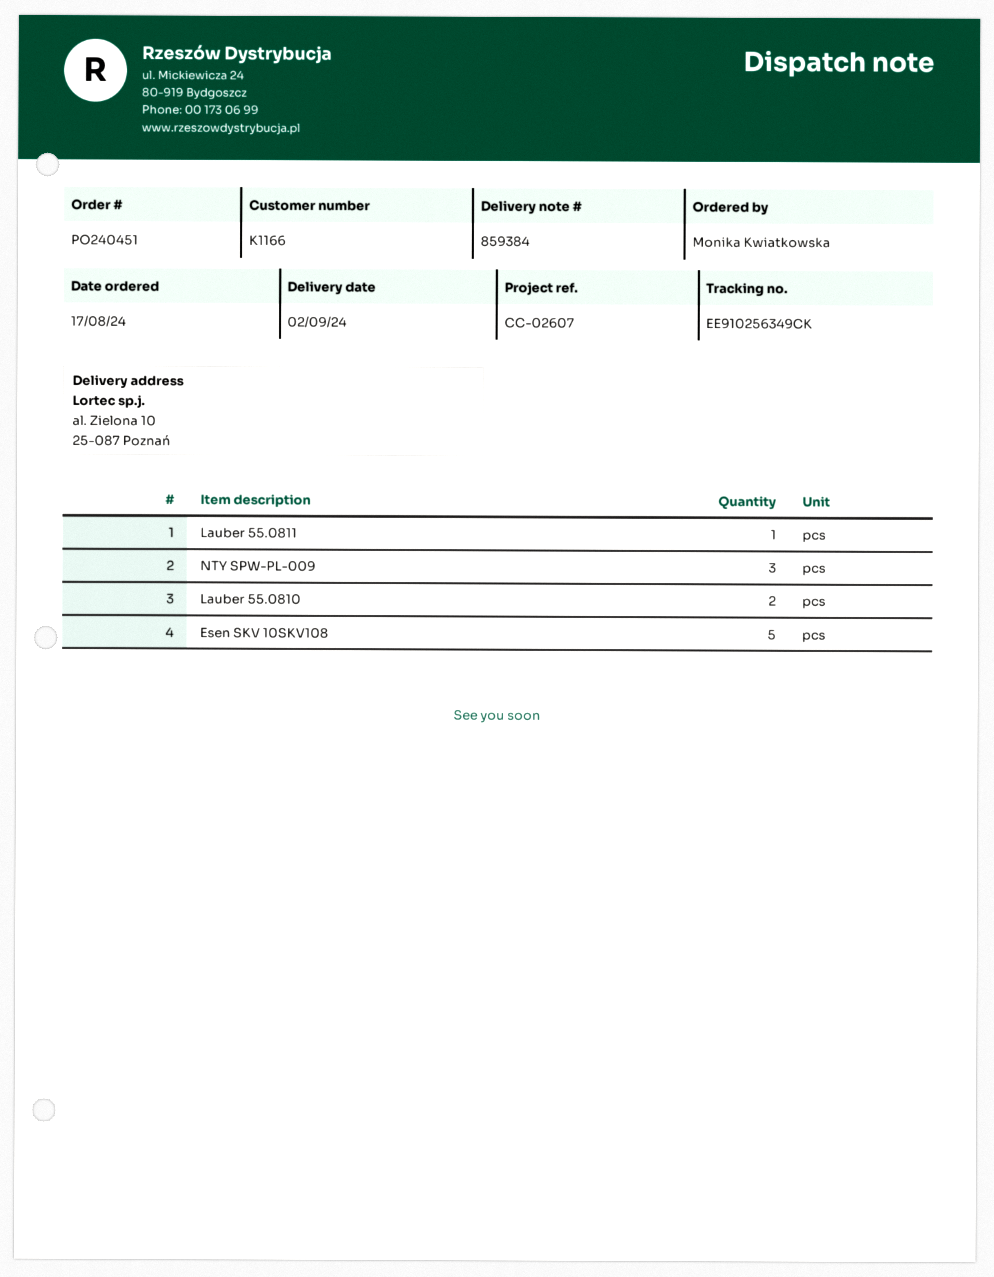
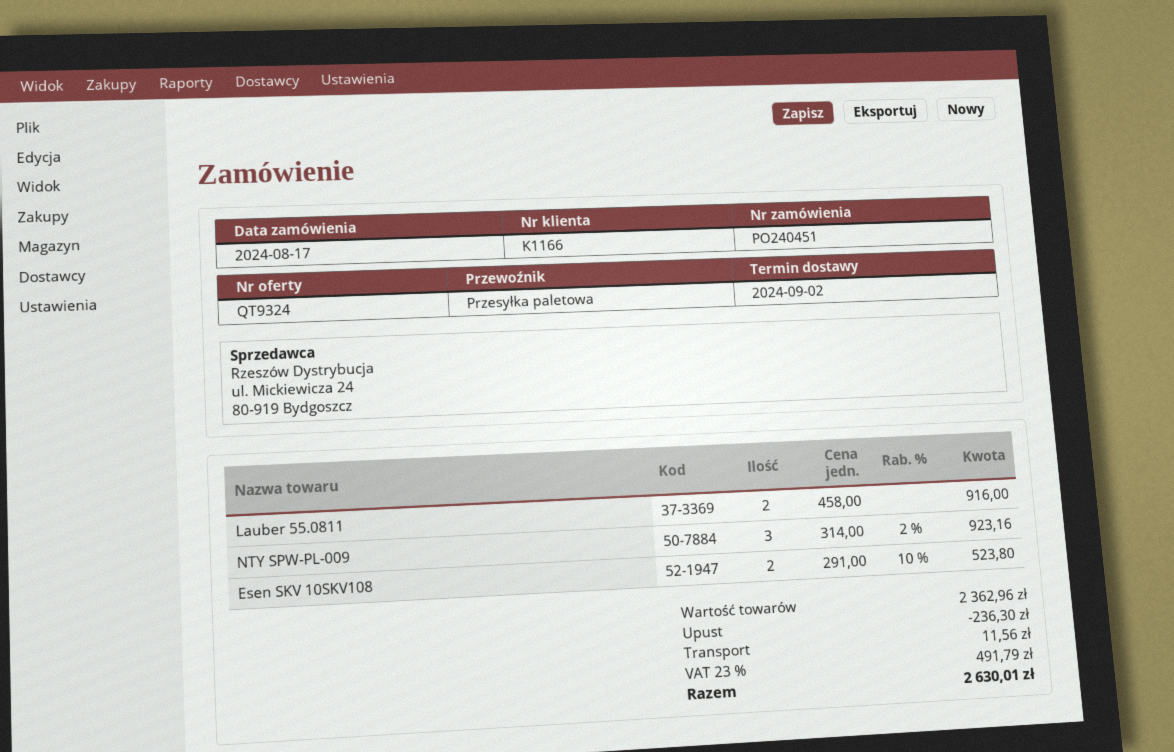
Lauber 55.0811: 1 -> 2
Lauber 55.0810: 2 -> none
Esen SKV 10SKV108: 5 -> 2

